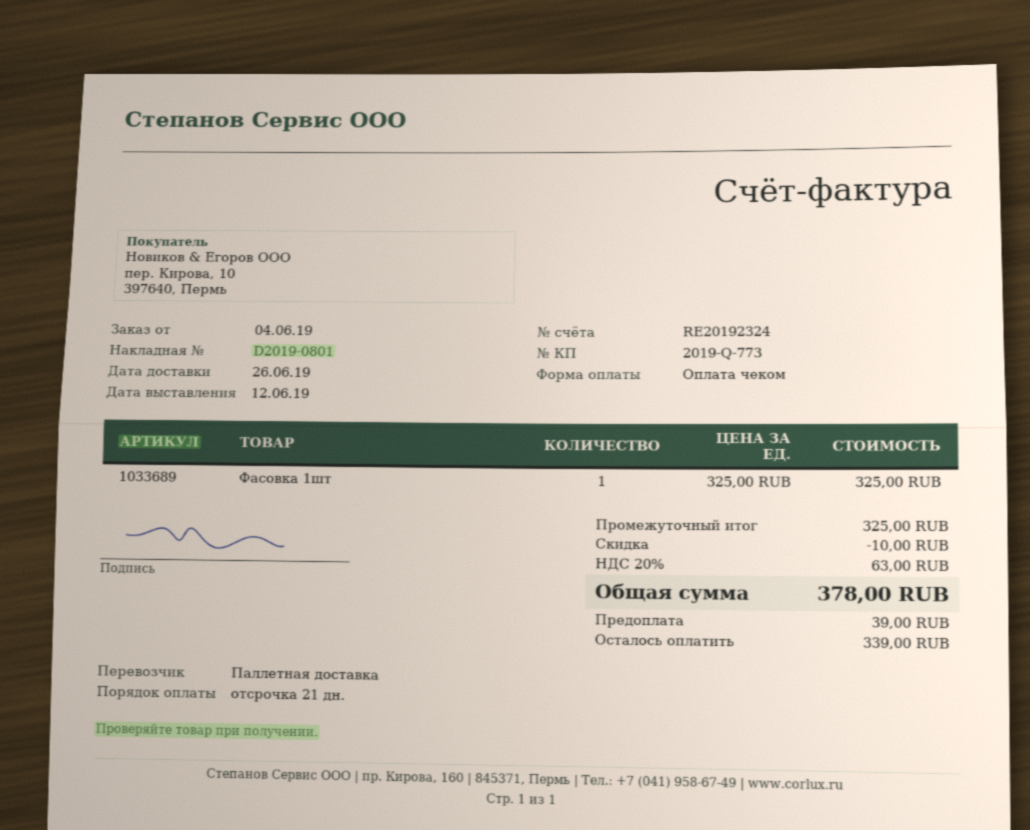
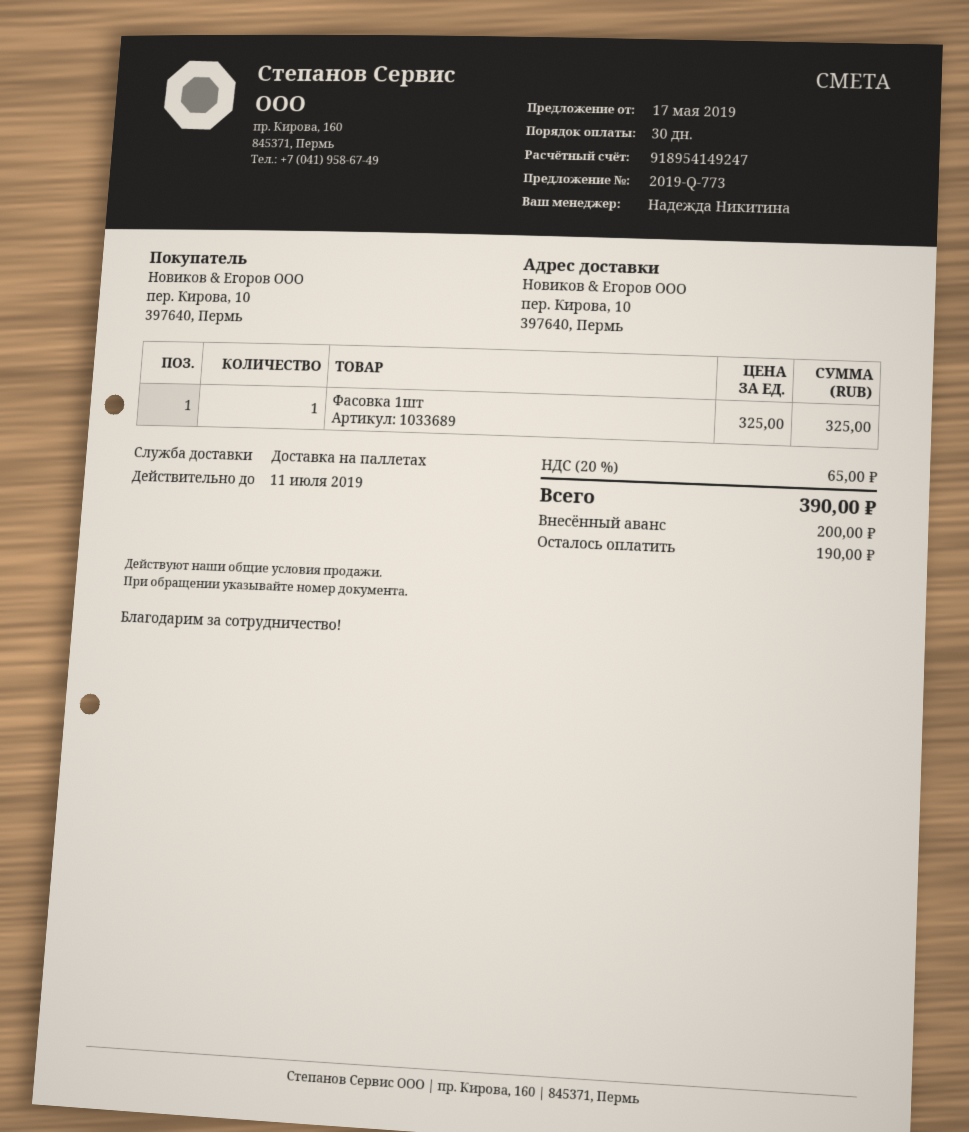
payment terms: 21 days -> 30 days
discount: 10.00 -> none
tax: 20% = 63.00 -> 20% = 65.00
total: 378.00 -> 390.00
deposit: 39.00 -> 200.00
balance: 339.00 -> 190.00

